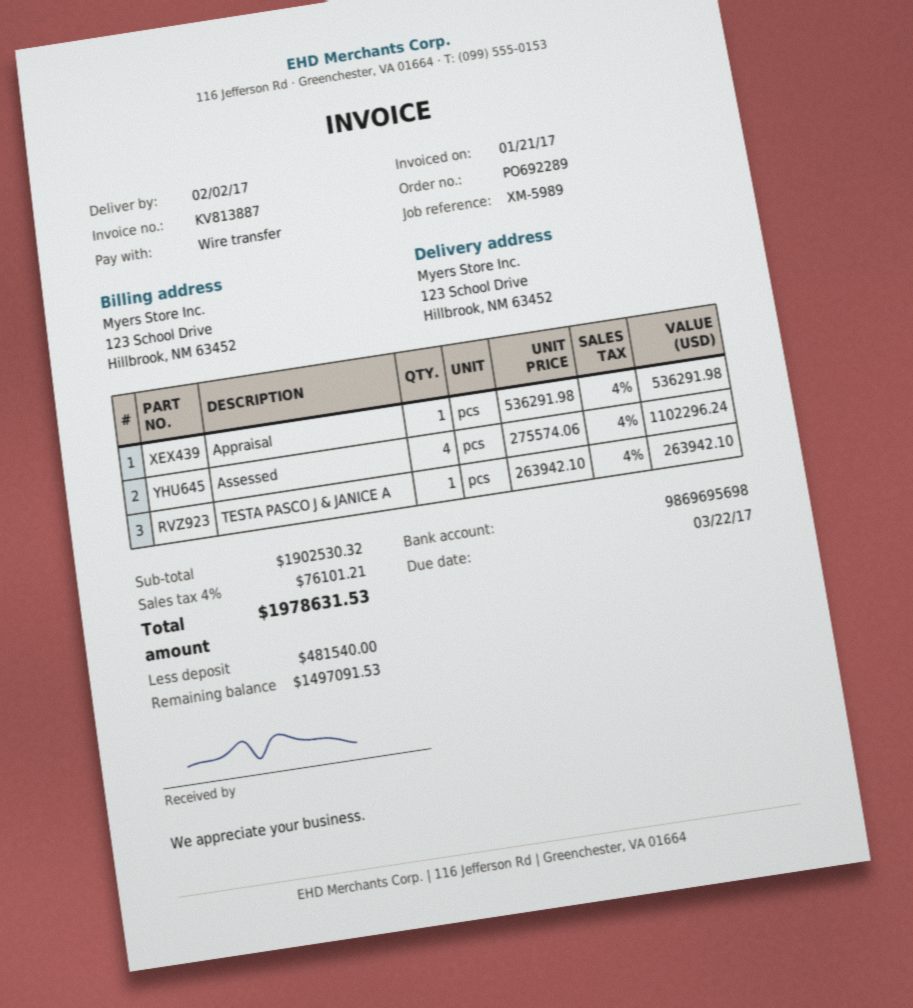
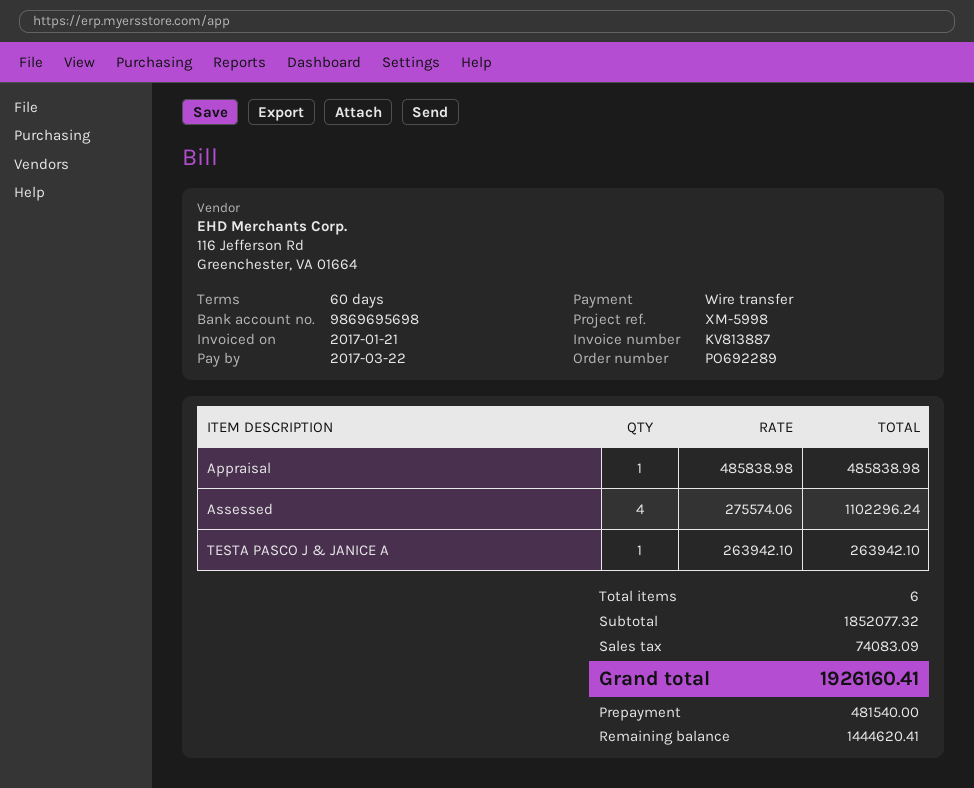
reference: XM-5989 -> XM-5998
Appraisal: 1 x 536291.98 = 536291.98 -> 1 x 485838.98 = 485838.98
subtotal: 1902530.32 -> 1852077.32
tax: 76101.21 -> 74083.09
total: 1978631.53 -> 1926160.41
balance: 1497091.53 -> 1444620.41

